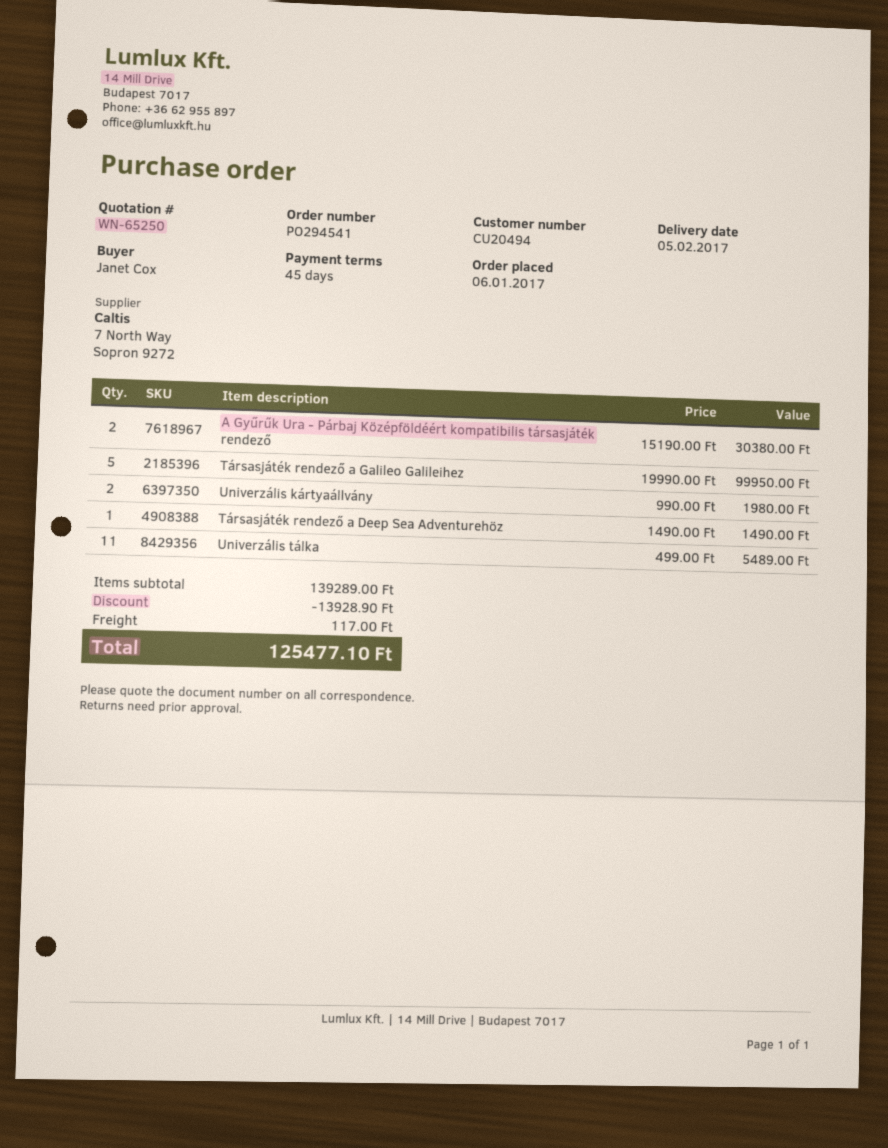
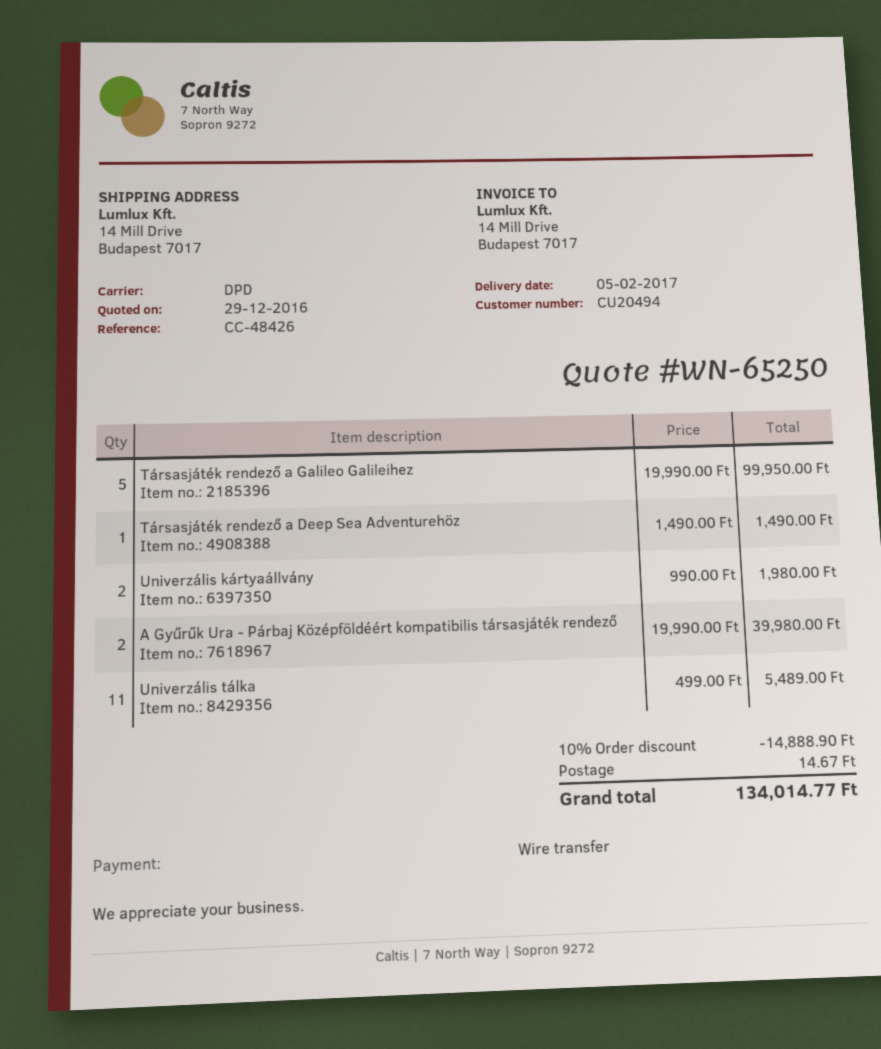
A Gyűrűk Ura - Párbaj Középföldéért kompatibilis társasjáték rendező: 2 x 15190.00 = 30380.00 -> 2 x 19990.00 = 39980.00
discount: 13928.90 -> 14888.90
shipping: 117.00 -> 14.67
total: 125477.10 -> 134014.77

